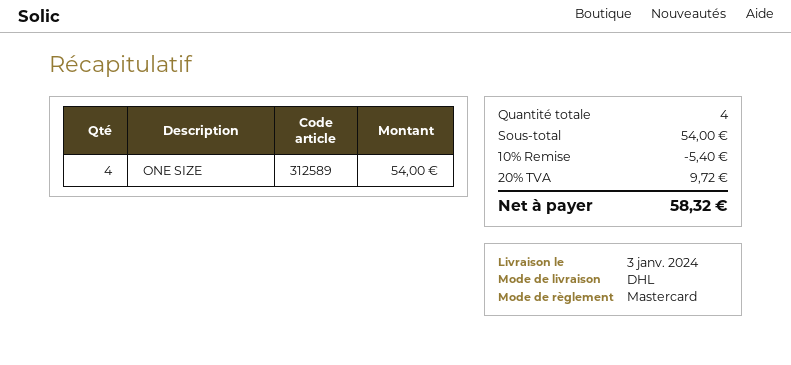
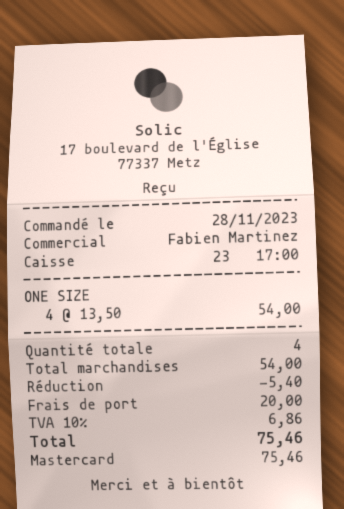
shipping: none -> 20.00
tax: 20% = 9.72 -> 10% = 6.86
total: 58.32 -> 75.46

